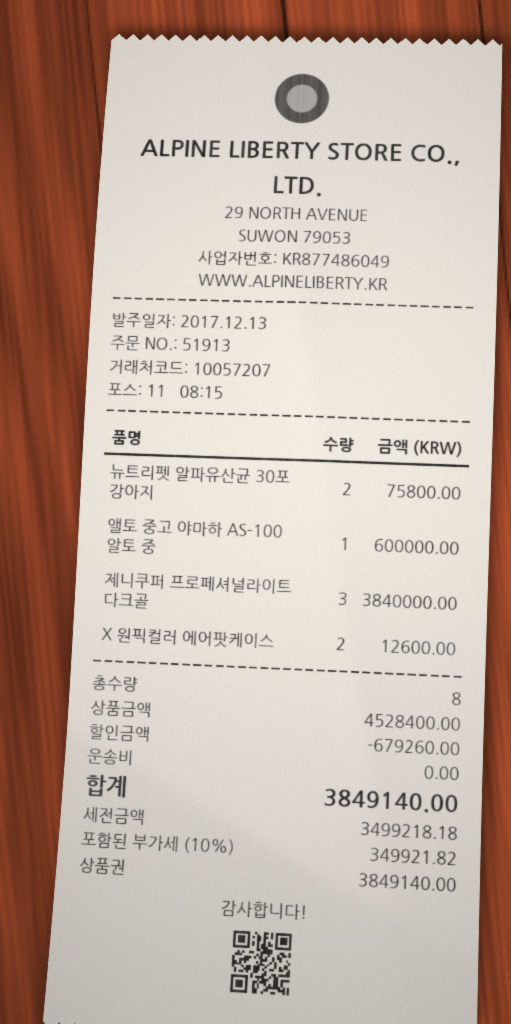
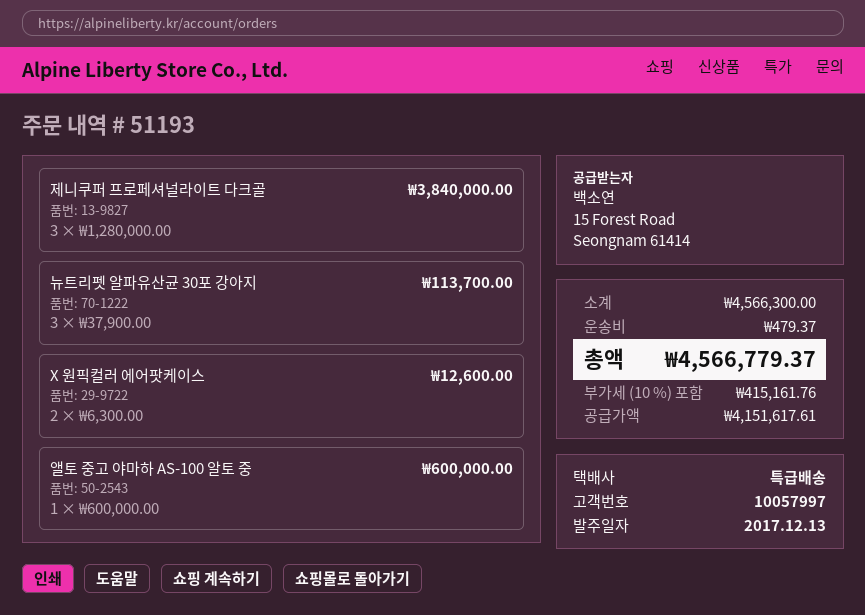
order number: 51913 -> 51193
customer number: 10057207 -> 10057997
뉴트리펫 알파유산균 30포 강아지: 2 for 75800.00 -> 3 for 113700.00
subtotal: 4528400.00 -> 4566300.00
discount: 679260.00 -> none
shipping: 0.00 -> 479.37
net: 3499218.18 -> 4151617.61
tax: 10% = 349921.82 -> 10% = 415161.76
total: 3849140.00 -> 4566779.37

